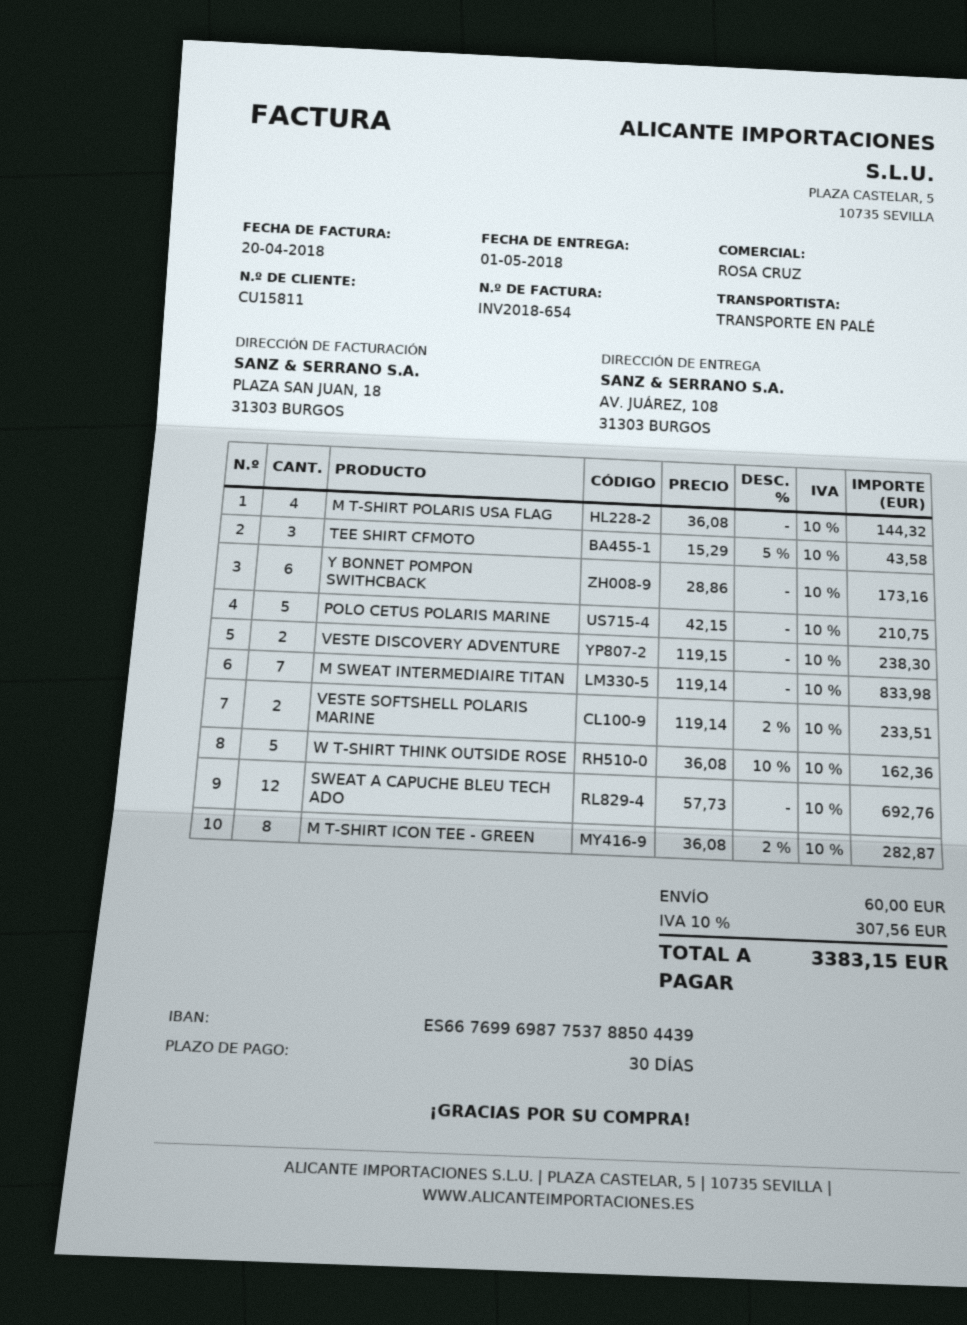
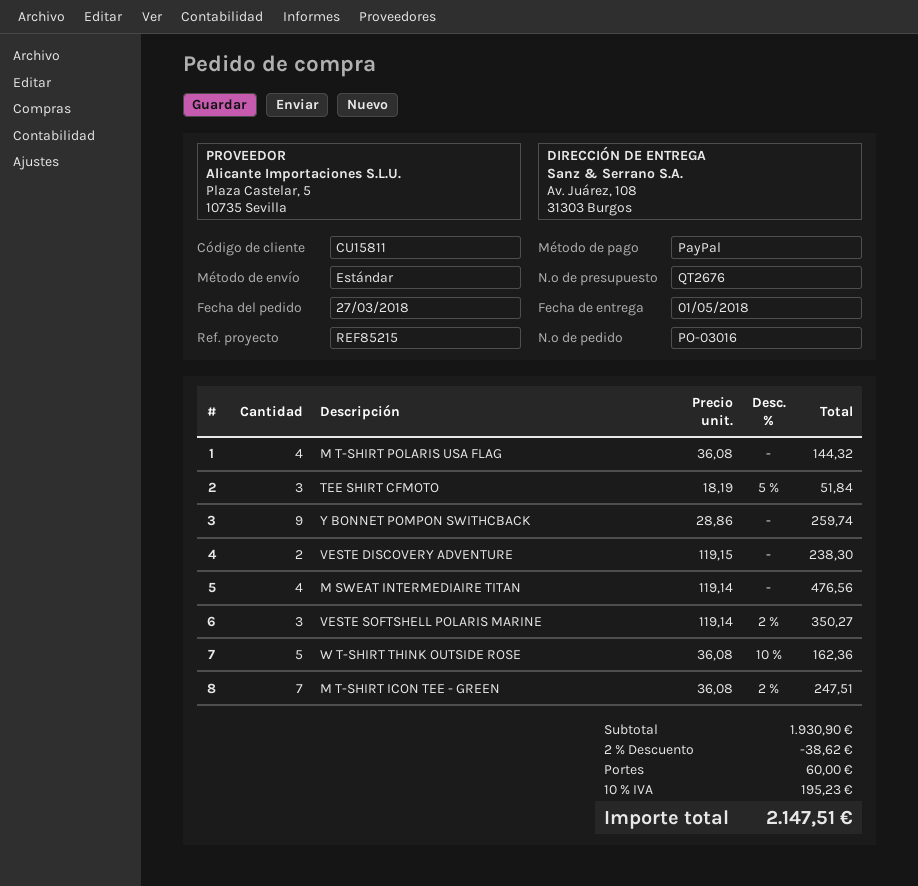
shipping method: pallet freight -> standard
TEE SHIRT CFMOTO: 3 x 15.29 - 5% = 43.58 -> 3 x 18.19 - 5% = 51.84
Y BONNET POMPON SWITHCBACK: 6 x 28.86 = 173.16 -> 9 x 28.86 = 259.74
POLO CETUS POLARIS MARINE: 5 x 42.15 = 210.75 -> none
M SWEAT INTERMEDIAIRE TITAN: 7 x 119.14 = 833.98 -> 4 x 119.14 = 476.56
VESTE SOFTSHELL POLARIS MARINE: 2 x 119.14 - 2% = 233.51 -> 3 x 119.14 - 2% = 350.27
SWEAT A CAPUCHE BLEU TECH ADO: 12 x 57.73 = 692.76 -> none
M T-SHIRT ICON TEE - GREEN: 8 x 36.08 - 2% = 282.87 -> 7 x 36.08 - 2% = 247.51
discount: none -> 2% = 38.62
tax: 10% = 307.56 -> 10% = 195.23
total: 3383.15 -> 2147.51

